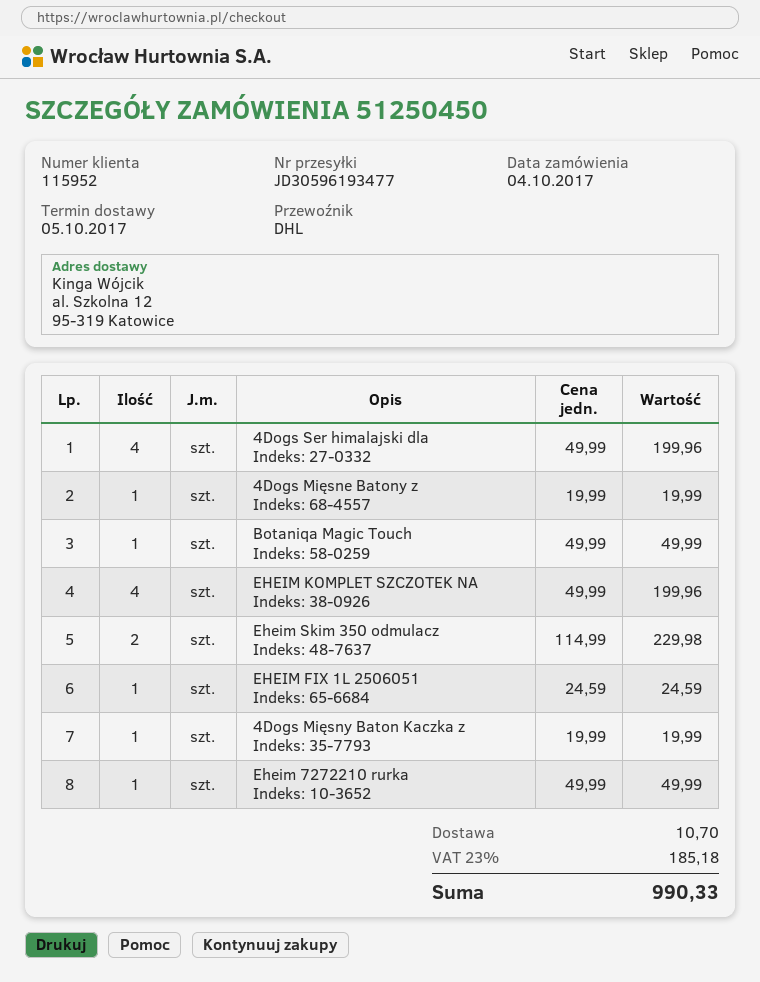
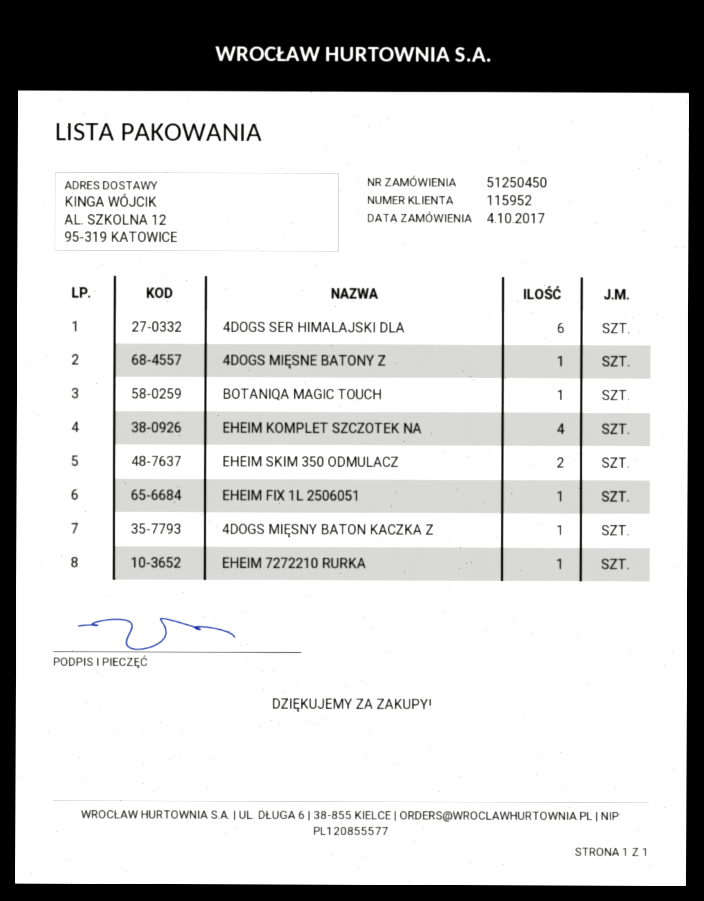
4Dogs Ser himalajski dla: 4 -> 6

